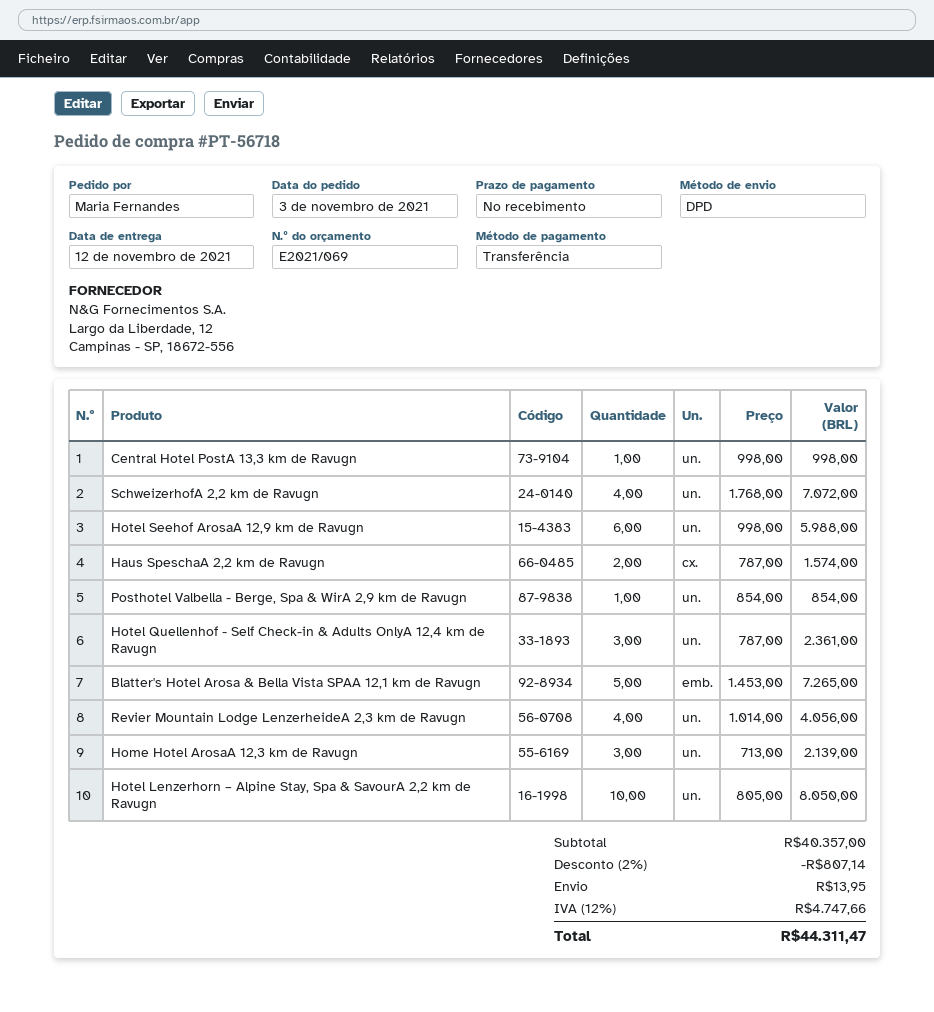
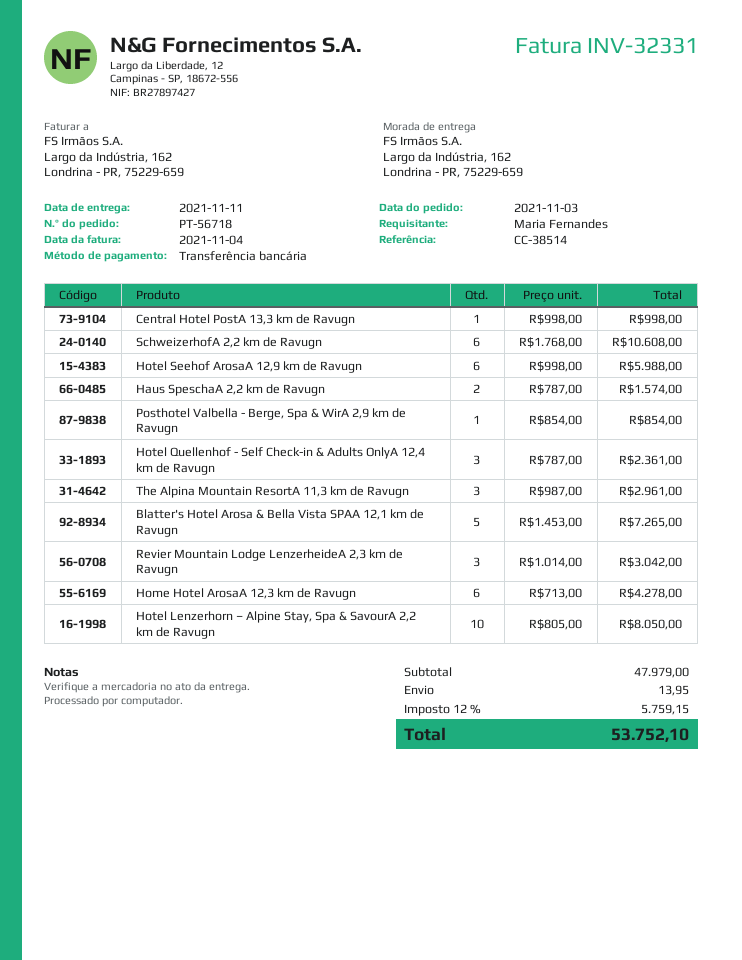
delivery date: 2021-11-12 -> 2021-11-11
SchweizerhofA 2,2 km de Ravugn: 4 x 1768.00 = 7072.00 -> 6 x 1768.00 = 10608.00
Revier Mountain Lodge LenzerheideA 2,3 km de Ravugn: 4 x 1014.00 = 4056.00 -> 3 x 1014.00 = 3042.00
Home Hotel ArosaA 12,3 km de Ravugn: 3 x 713.00 = 2139.00 -> 6 x 713.00 = 4278.00
The Alpina Mountain ResortA 11,3 km de Ravugn: none -> 3 x 987.00 = 2961.00
subtotal: 40357.00 -> 47979.00
discount: 2% = 807.14 -> none
tax: 12% = 4747.66 -> 12% = 5759.15
total: 44311.47 -> 53752.10

